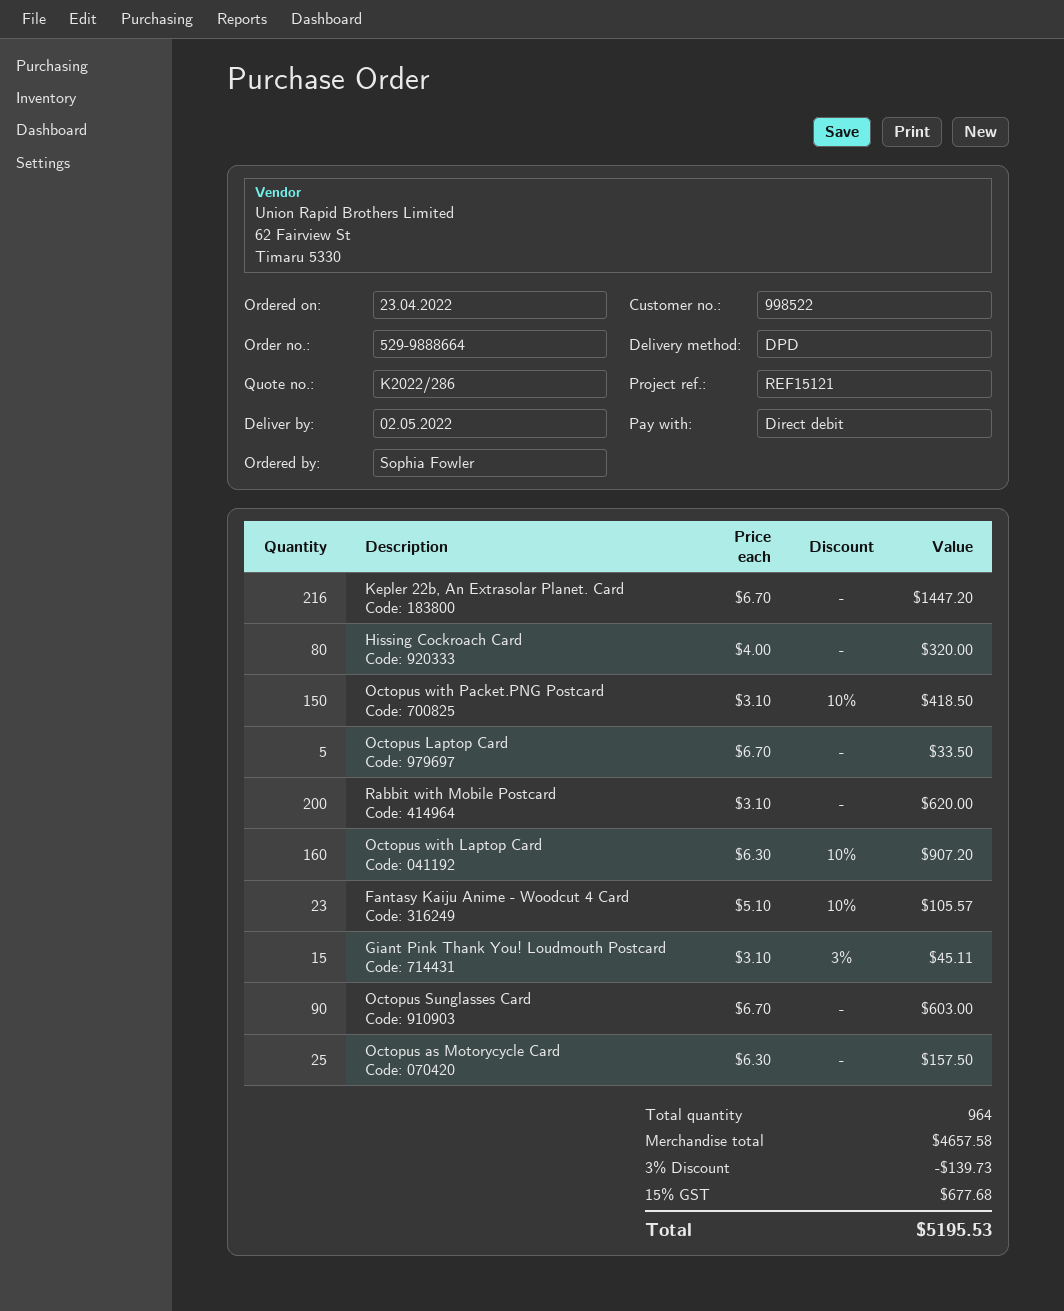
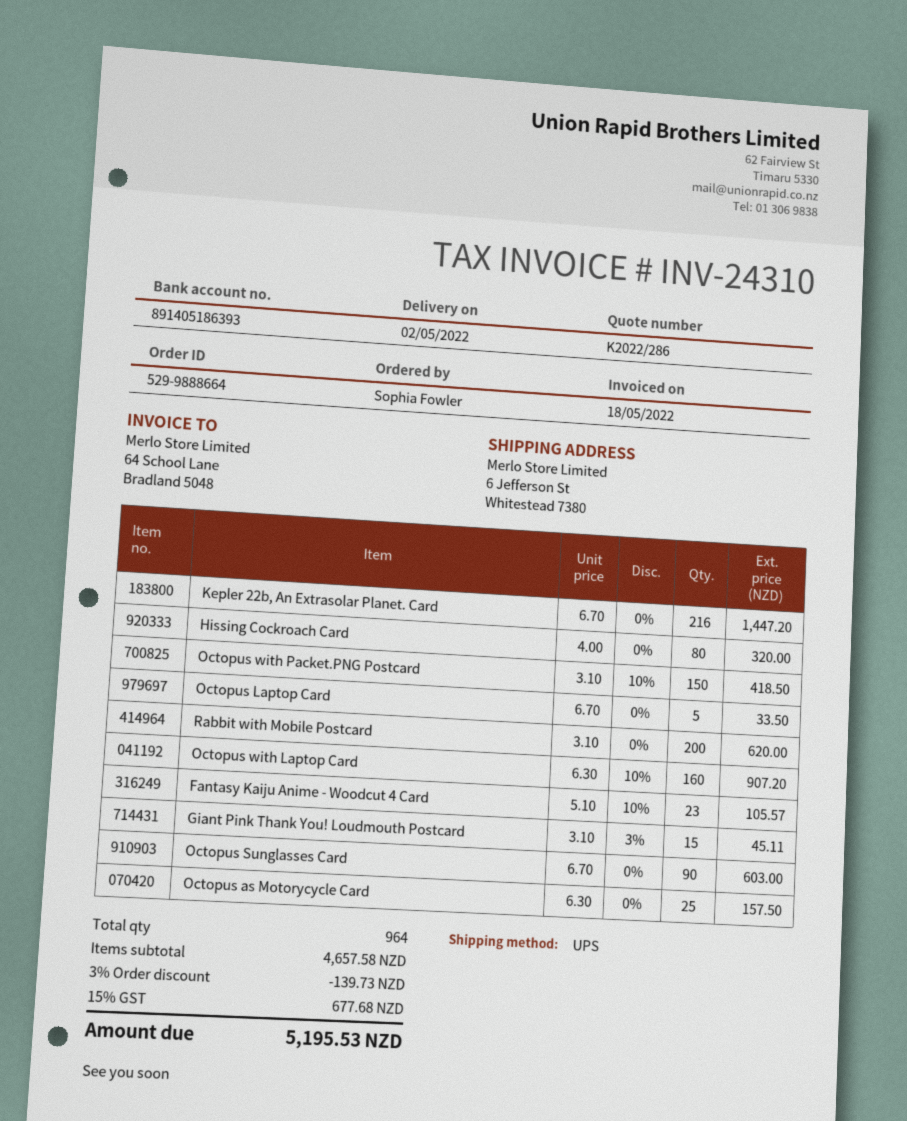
shipping method: DPD -> UPS

